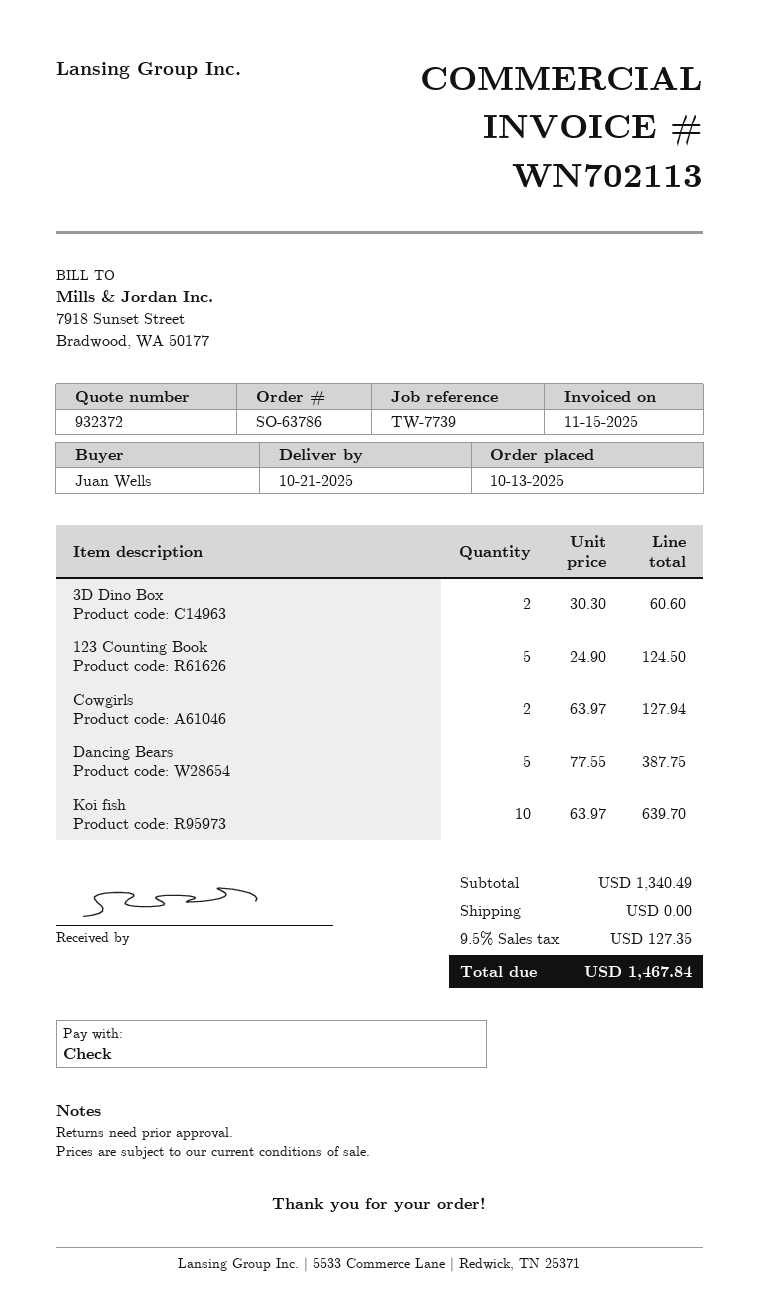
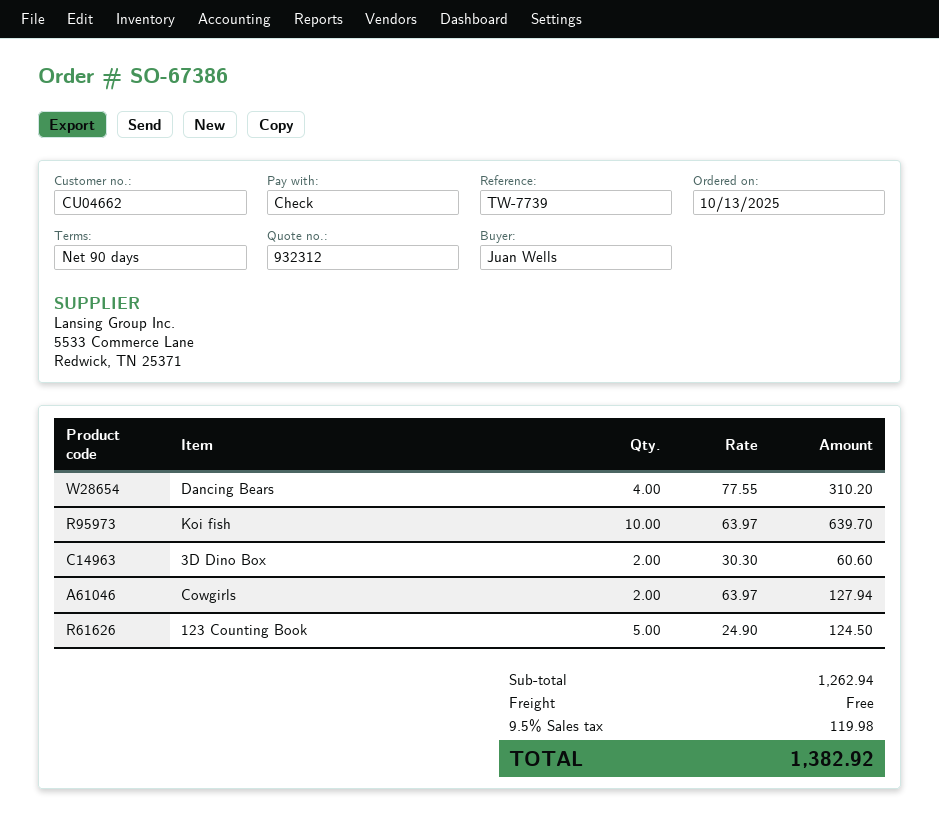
quote number: 932372 -> 932312
order number: SO-63786 -> SO-67386
Dancing Bears: 5 x 77.55 = 387.75 -> 4 x 77.55 = 310.20
subtotal: 1340.49 -> 1262.94
tax: 9.5% = 127.35 -> 9.5% = 119.98
total: 1467.84 -> 1382.92

